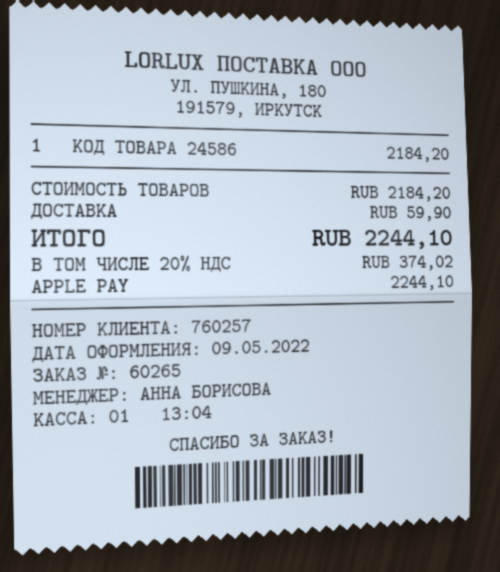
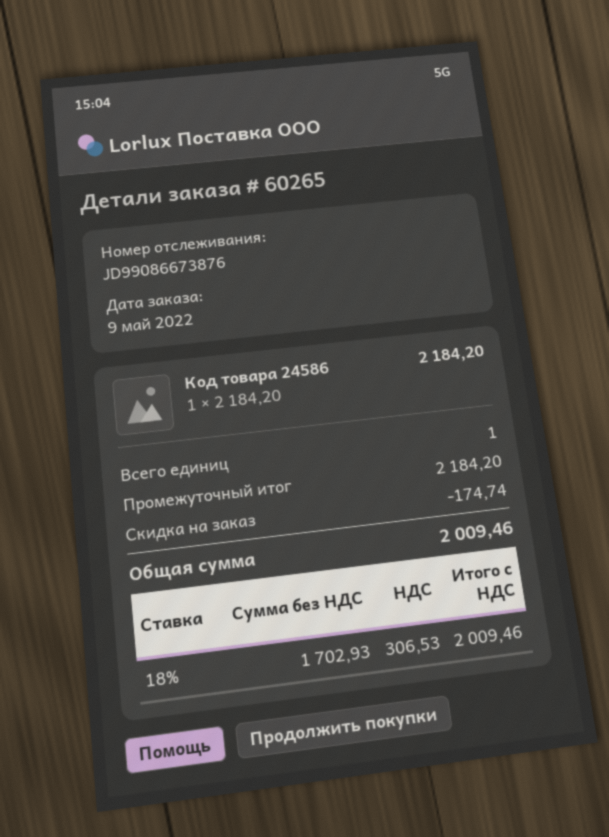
discount: none -> 174.74
shipping: 59.90 -> none
tax: 20% = 374.02 -> 18% = 306.53
total: 2244.10 -> 2009.46

